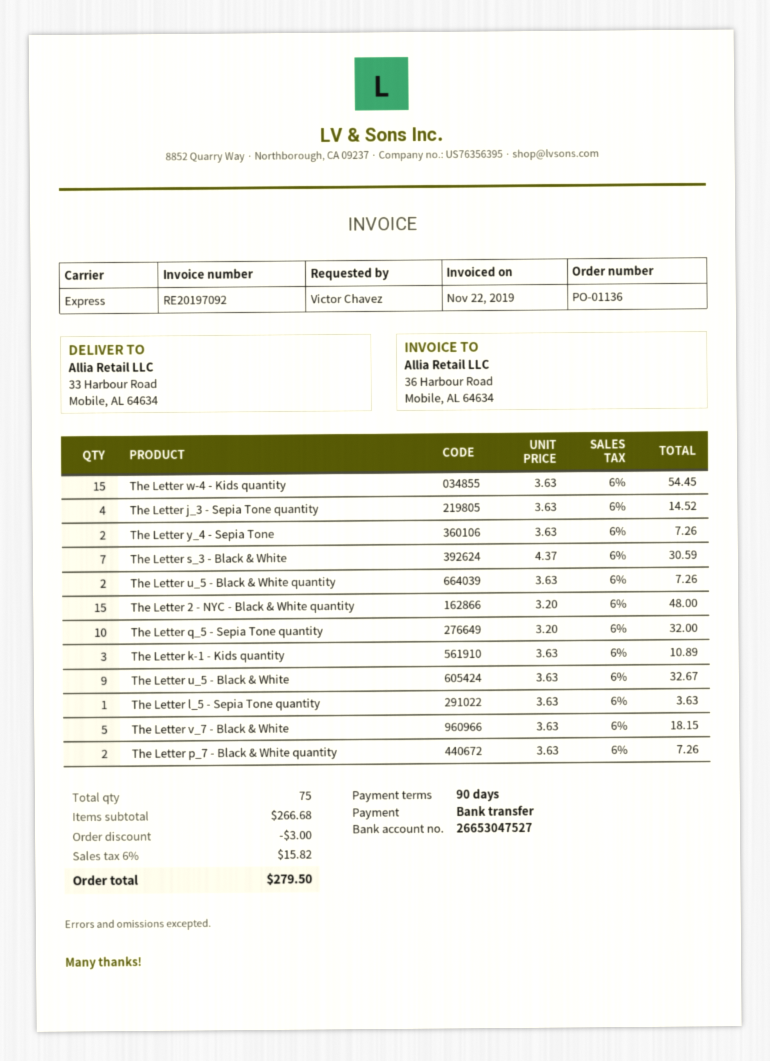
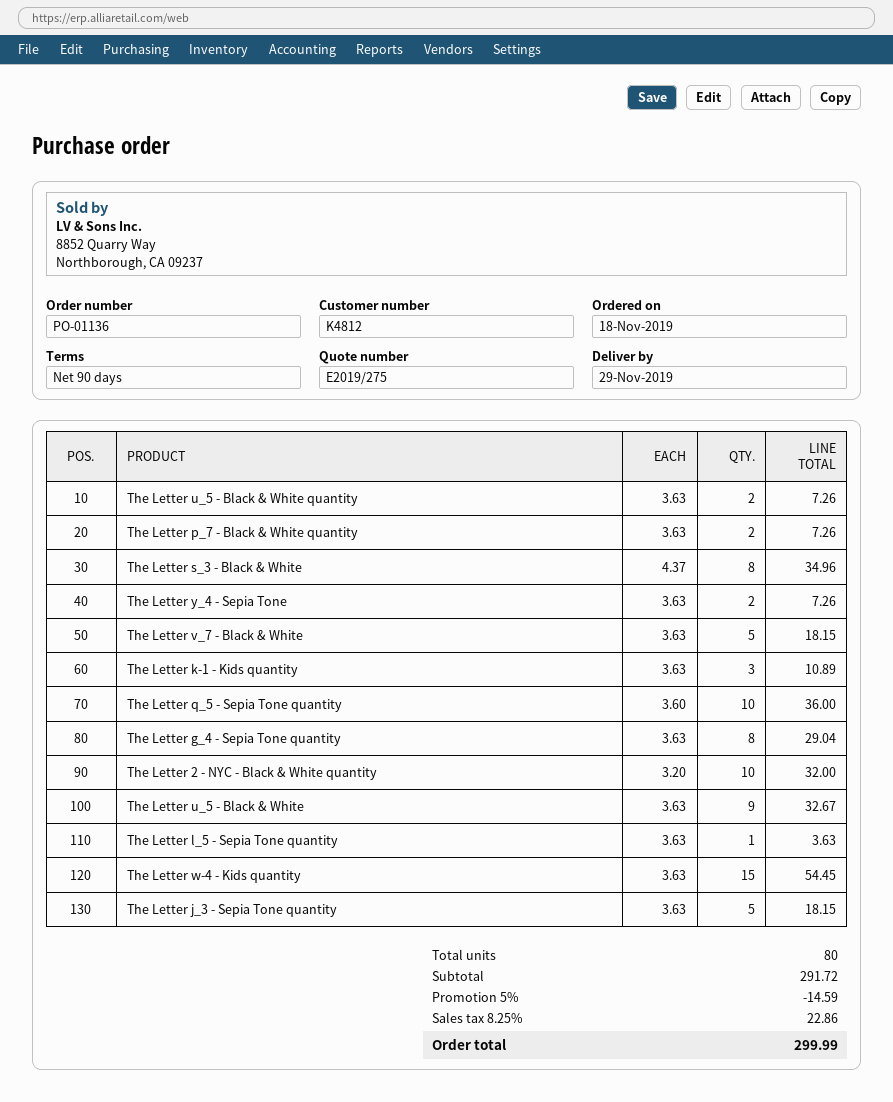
The Letter j_3 - Sepia Tone quantity: 4 x 3.63 = 14.52 -> 5 x 3.63 = 18.15
The Letter s_3 - Black & White: 7 x 4.37 = 30.59 -> 8 x 4.37 = 34.96
The Letter 2 - NYC - Black & White quantity: 15 x 3.20 = 48.00 -> 10 x 3.20 = 32.00
The Letter q_5 - Sepia Tone quantity: 10 x 3.20 = 32.00 -> 10 x 3.60 = 36.00
The Letter g_4 - Sepia Tone quantity: none -> 8 x 3.63 = 29.04
total quantity: 75 -> 80
subtotal: 266.68 -> 291.72
discount: 3.00 -> 14.59
tax: 6% = 15.82 -> 8.25% = 22.86
total: 279.50 -> 299.99

